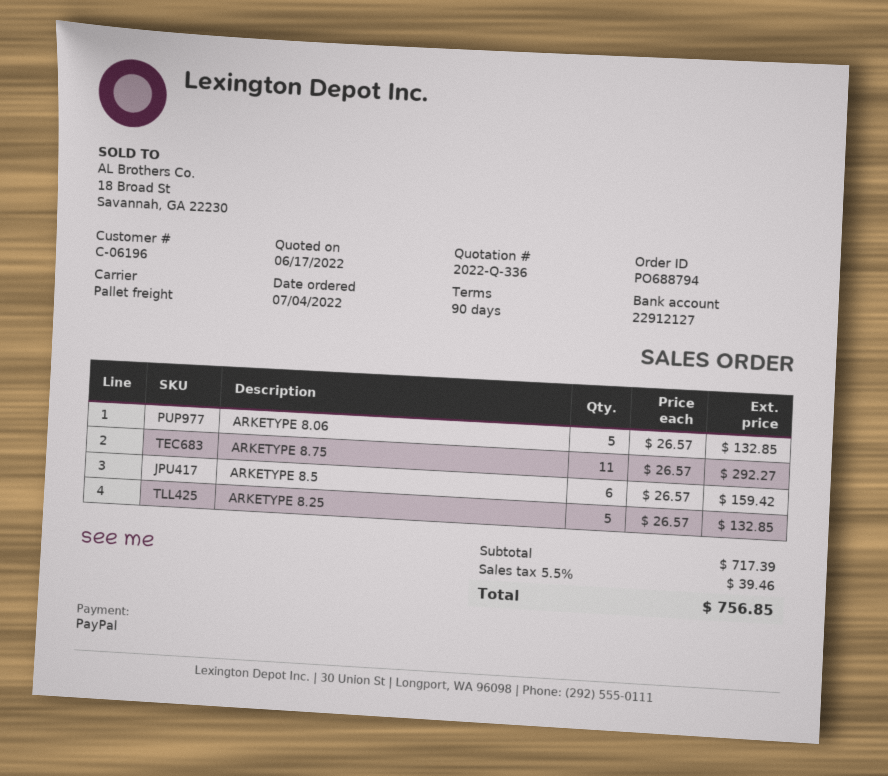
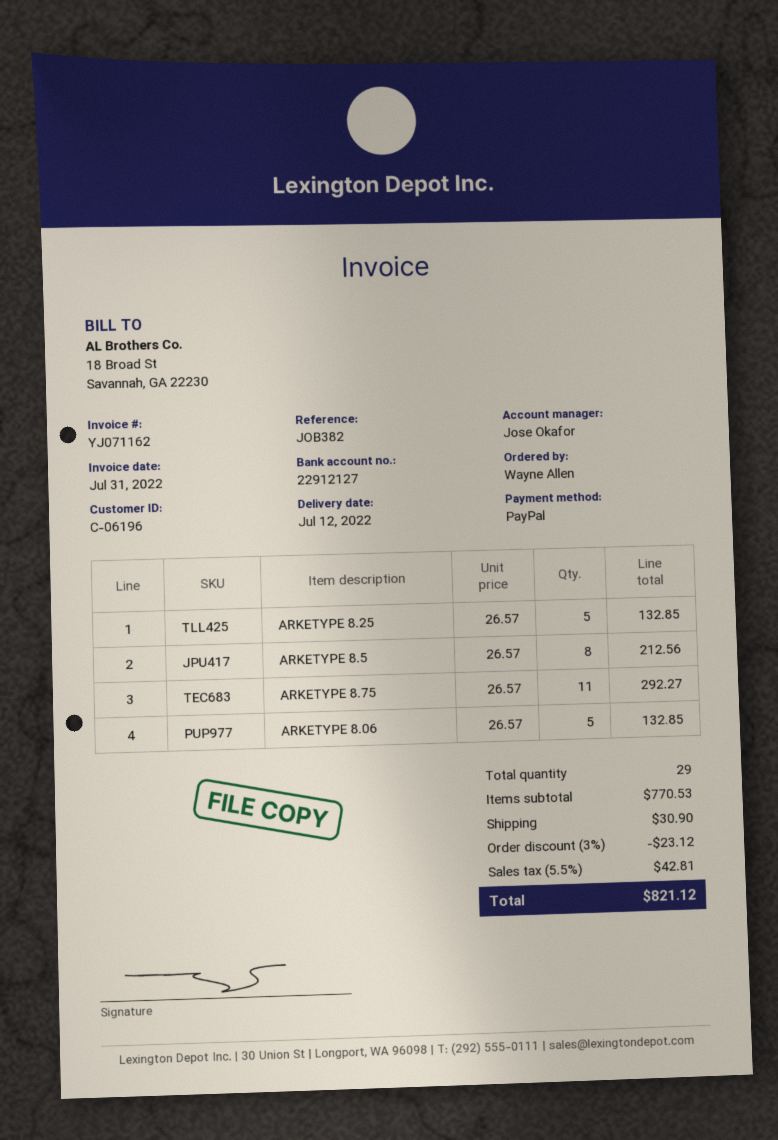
ARKETYPE 8.5: 6 x 26.57 = 159.42 -> 8 x 26.57 = 212.56
subtotal: 717.39 -> 770.53
discount: none -> 3% = 23.12
shipping: none -> 30.90
tax: 5.5% = 39.46 -> 5.5% = 42.81
total: 756.85 -> 821.12

